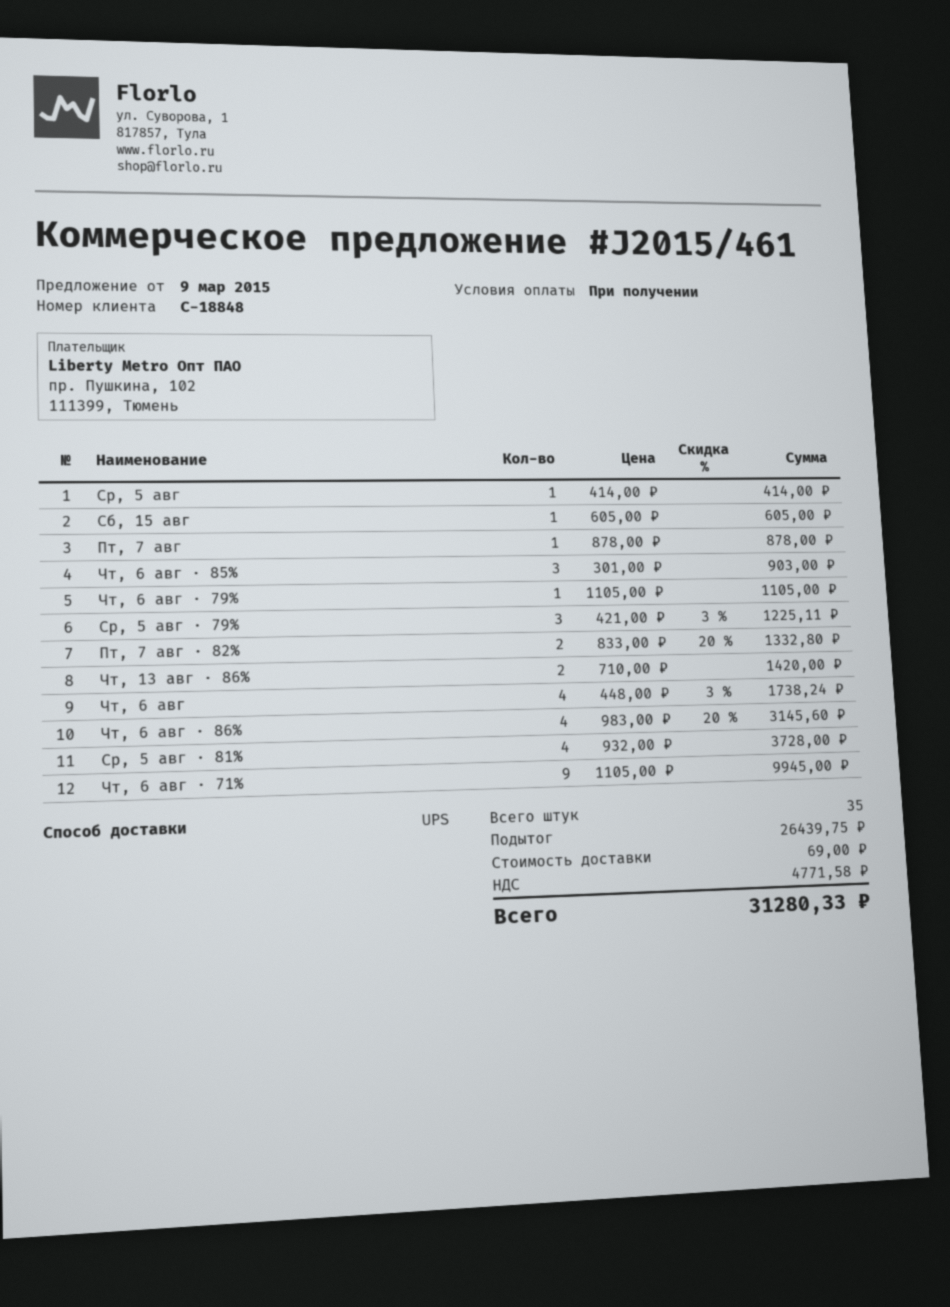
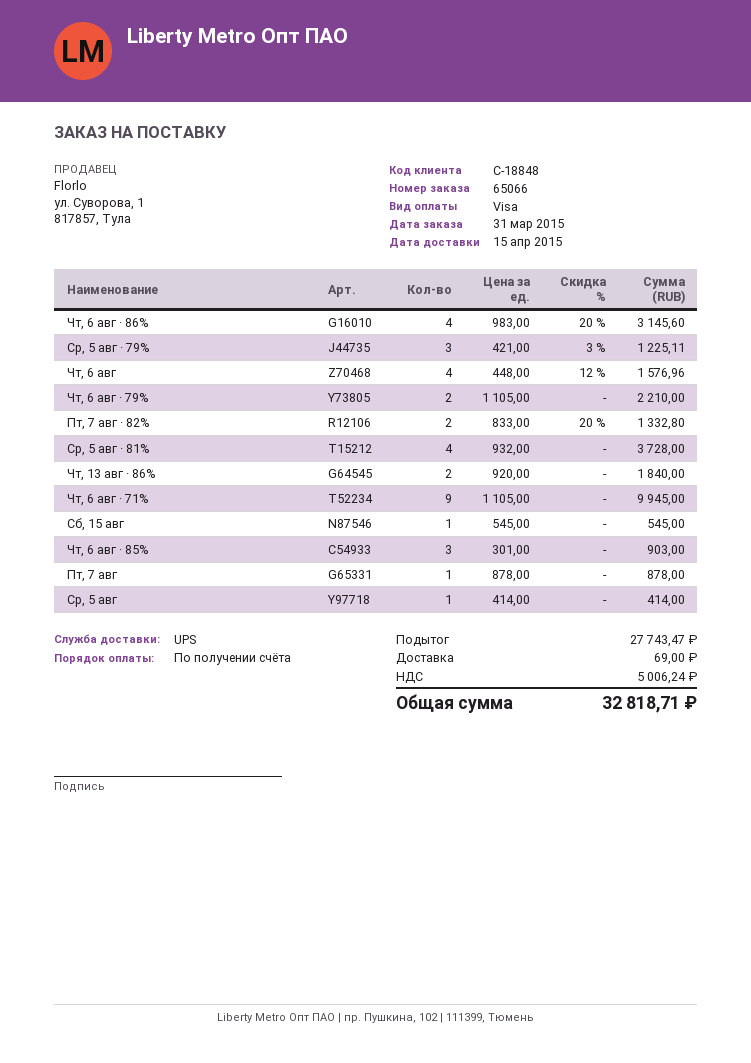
Сб, 15 авг: 1 x 605.00 = 605.00 -> 1 x 545.00 = 545.00
Чт, 6 авг · 79%: 1 x 1105.00 = 1105.00 -> 2 x 1105.00 = 2210.00
Чт, 13 авг · 86%: 2 x 710.00 = 1420.00 -> 2 x 920.00 = 1840.00
Чт, 6 авг: 4 x 448.00 - 3% = 1738.24 -> 4 x 448.00 - 12% = 1576.96
subtotal: 26439.75 -> 27743.47
tax: 4771.58 -> 5006.24
total: 31280.33 -> 32818.71

